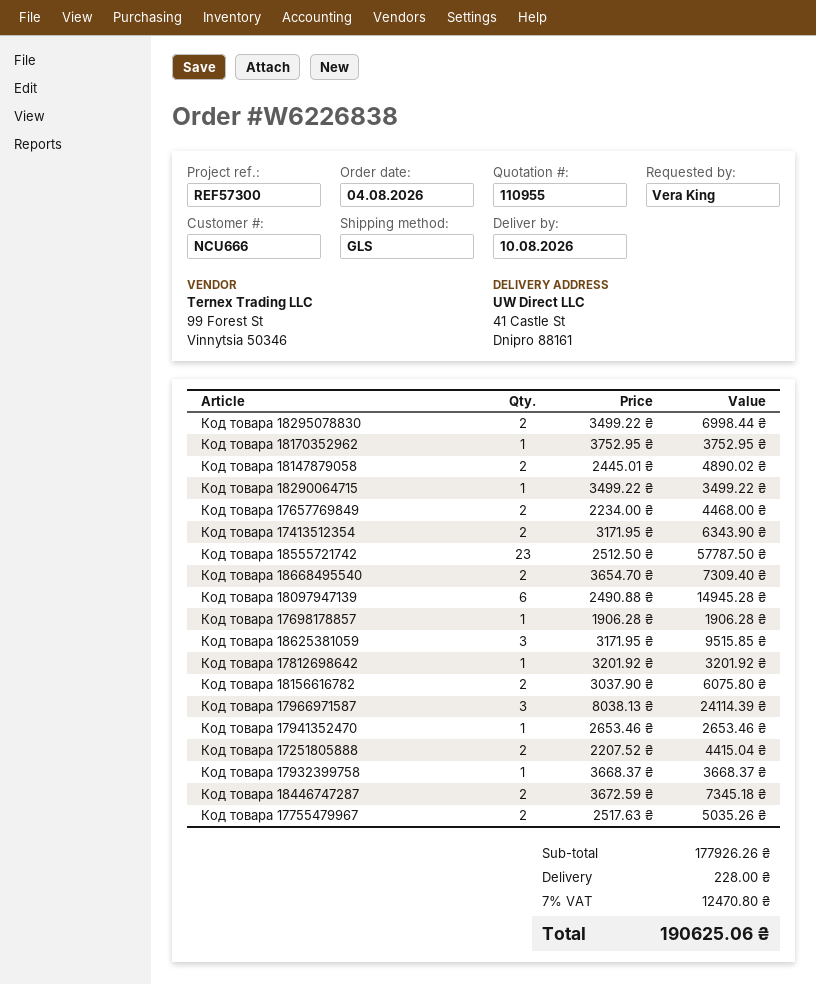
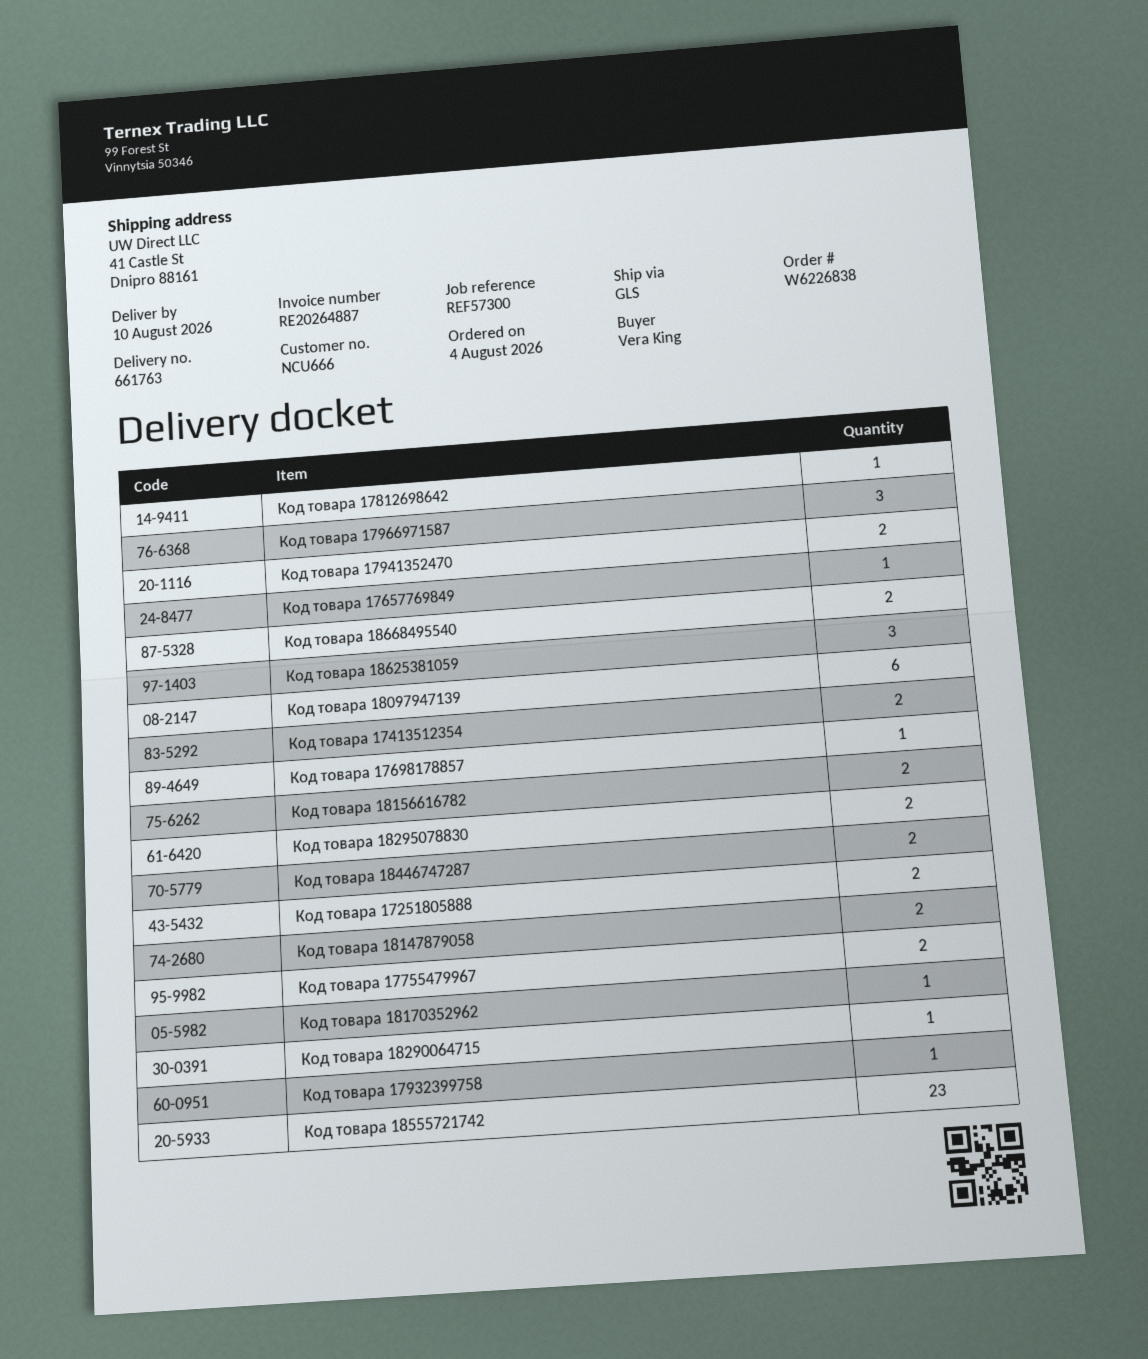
Код товара 17657769849: 2 -> 1
Код товара 17941352470: 1 -> 2

